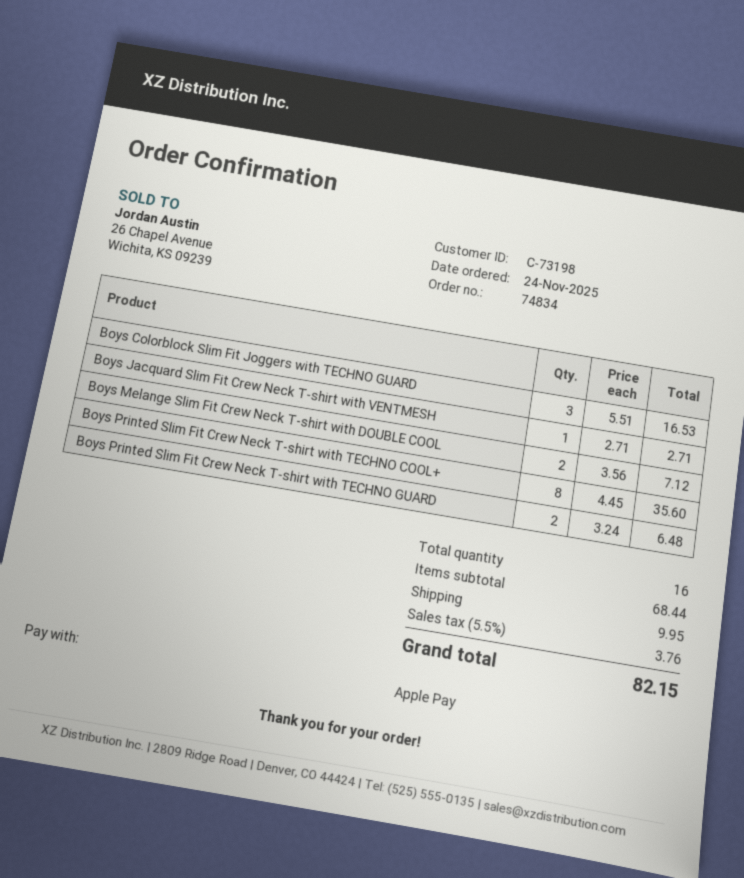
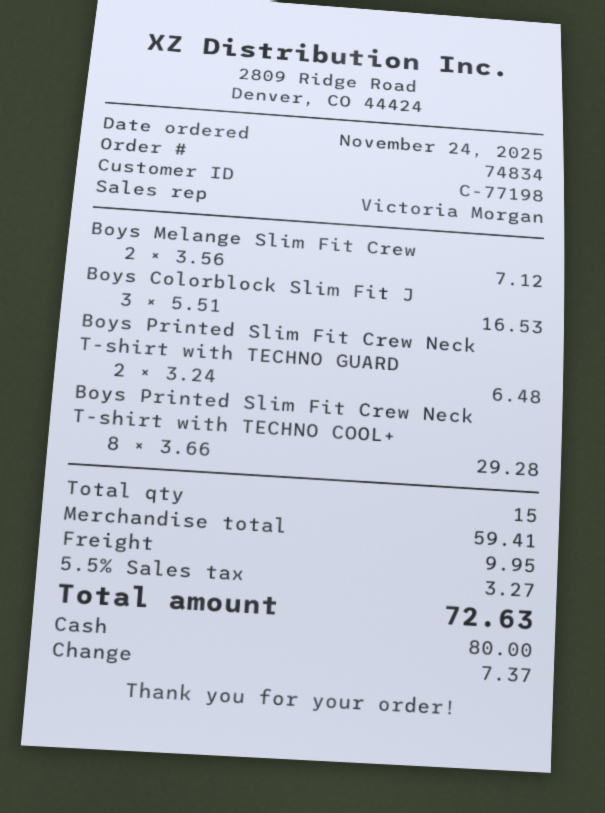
customer number: C-73198 -> C-77198
payment method: Apple Pay -> cash
Boys Jacquard Slim Fit Crew Neck T-shirt with VENTMESH: 1 x 2.71 = 2.71 -> none
Boys Printed Slim Fit Crew Neck T-shirt with TECHNO COOL+: 8 x 4.45 = 35.60 -> 8 x 3.66 = 29.28
total quantity: 16 -> 15
subtotal: 68.44 -> 59.41
tax: 5.5% = 3.76 -> 5.5% = 3.27
total: 82.15 -> 72.63

